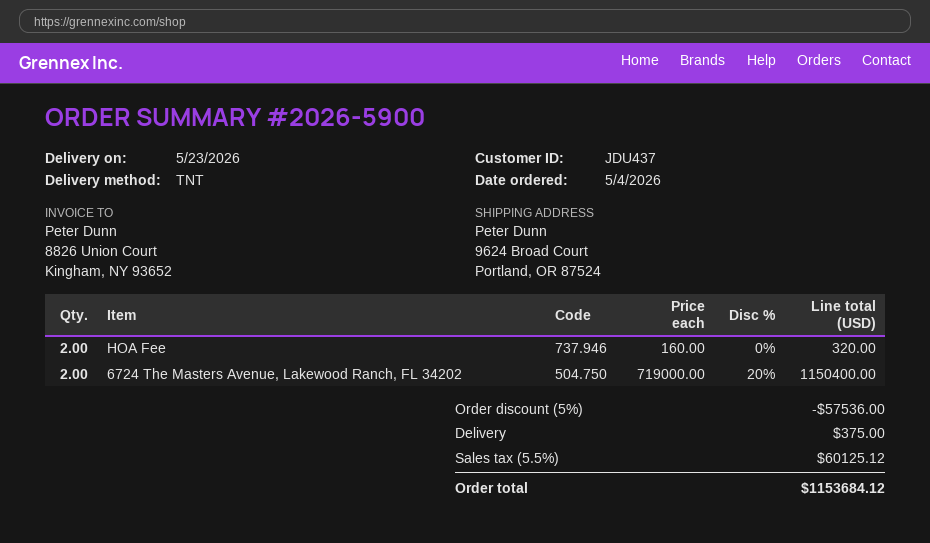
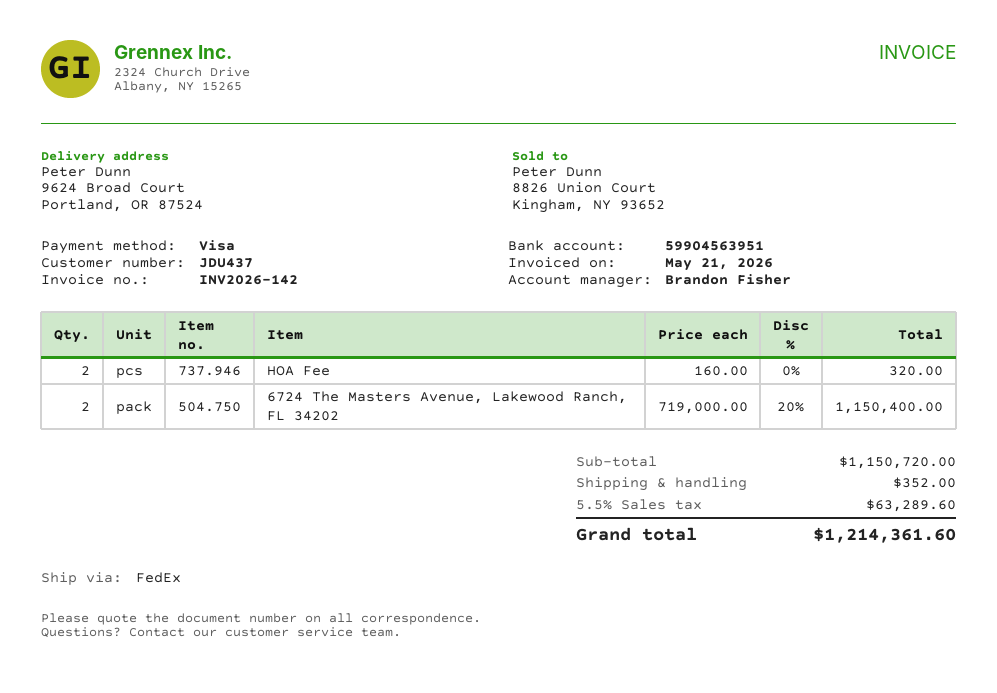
shipping method: TNT -> FedEx
discount: 5% = 57536.00 -> none
shipping: 375.00 -> 352.00
tax: 5.5% = 60125.12 -> 5.5% = 63289.60
total: 1153684.12 -> 1214361.60

